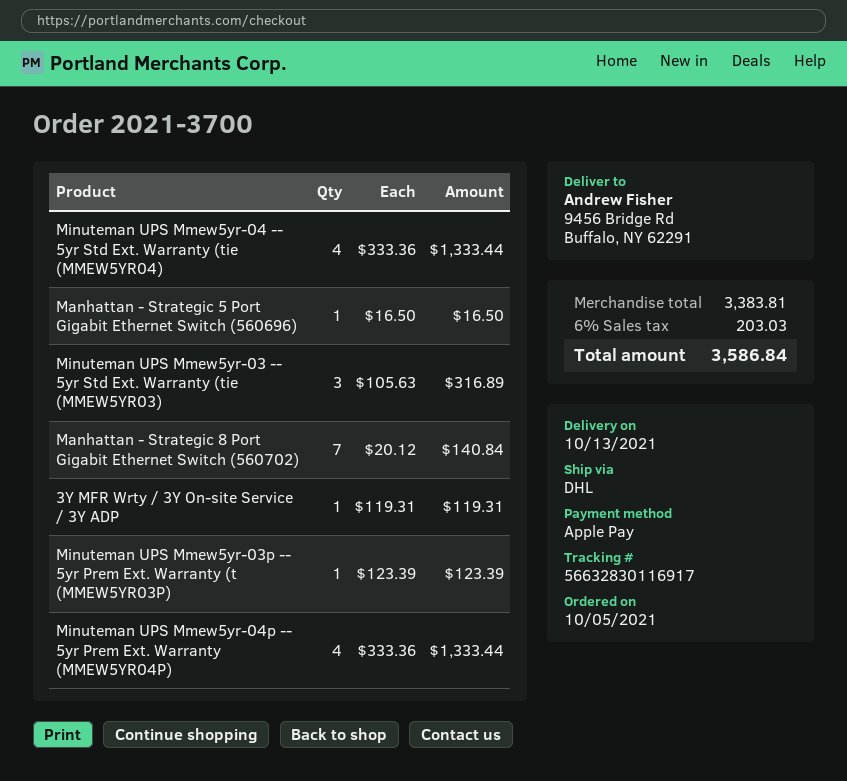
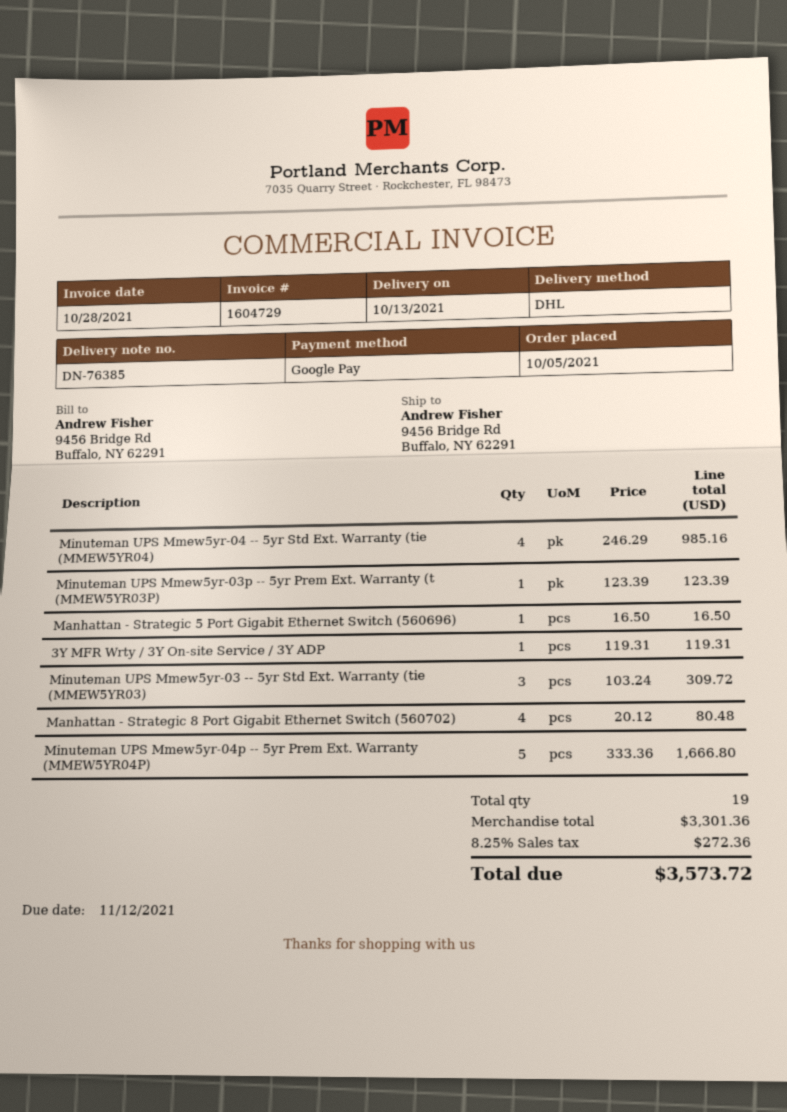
payment method: Apple Pay -> Google Pay
Minuteman UPS Mmew5yr-04 -- 5yr Std Ext. Warranty (tie (MMEW5YR04): 4 x 333.36 = 1333.44 -> 4 x 246.29 = 985.16
Minuteman UPS Mmew5yr-03 -- 5yr Std Ext. Warranty (tie (MMEW5YR03): 3 x 105.63 = 316.89 -> 3 x 103.24 = 309.72
Manhattan - Strategic 8 Port Gigabit Ethernet Switch (560702): 7 x 20.12 = 140.84 -> 4 x 20.12 = 80.48
Minuteman UPS Mmew5yr-04p -- 5yr Prem Ext. Warranty (MMEW5YR04P): 4 x 333.36 = 1333.44 -> 5 x 333.36 = 1666.80
subtotal: 3383.81 -> 3301.36
tax: 6% = 203.03 -> 8.25% = 272.36
total: 3586.84 -> 3573.72

